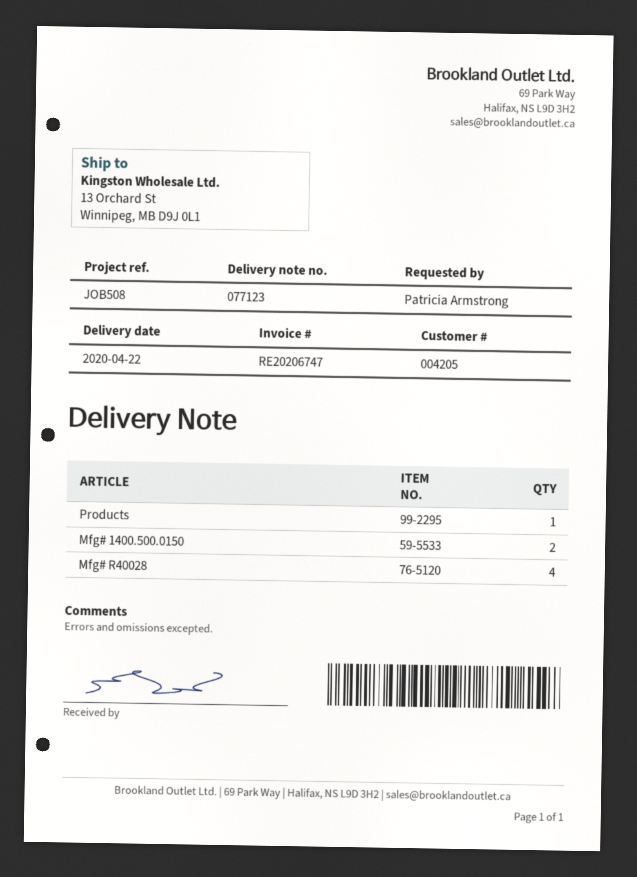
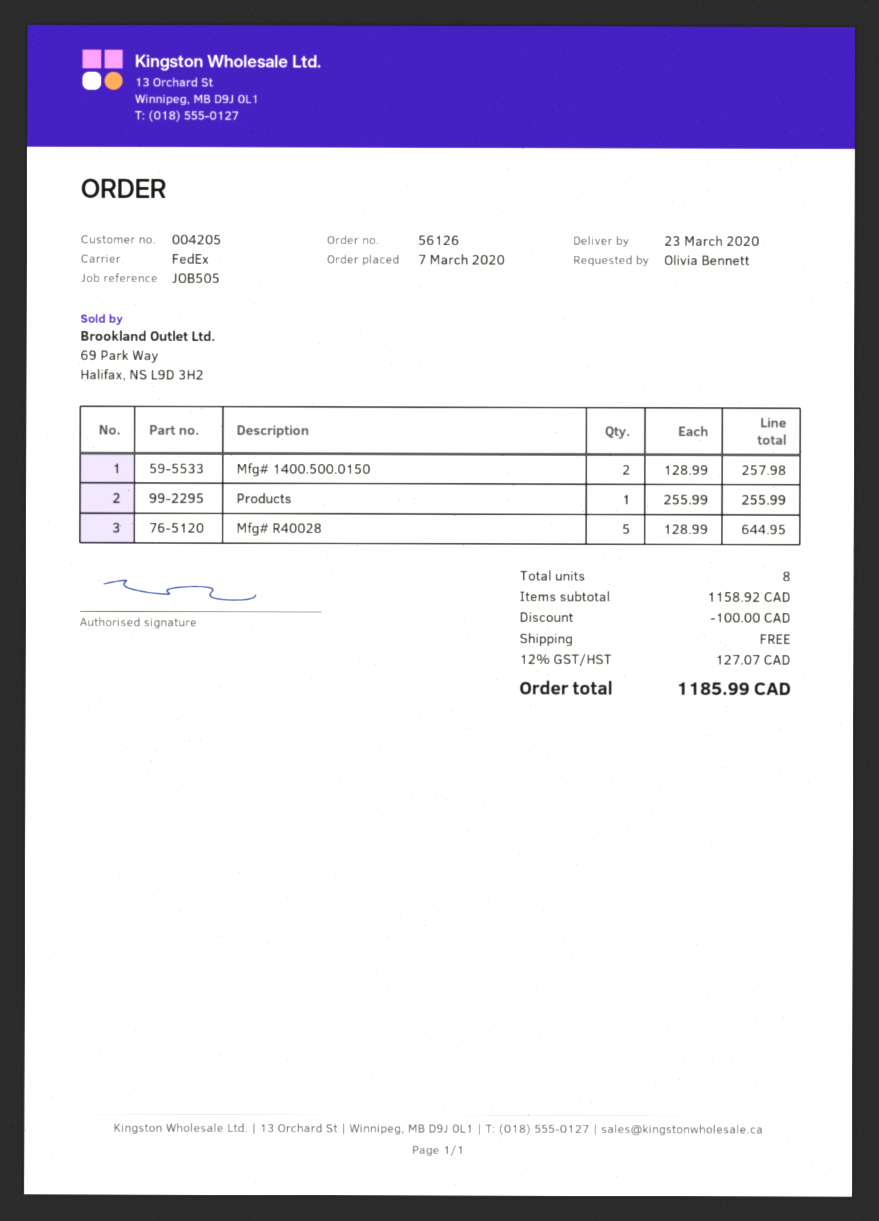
delivery date: 2020-04-22 -> 2020-03-23
reference: JOB508 -> JOB505
ordered by: Patricia Armstrong -> Olivia Bennett
Mfg# R40028: 4 -> 5

